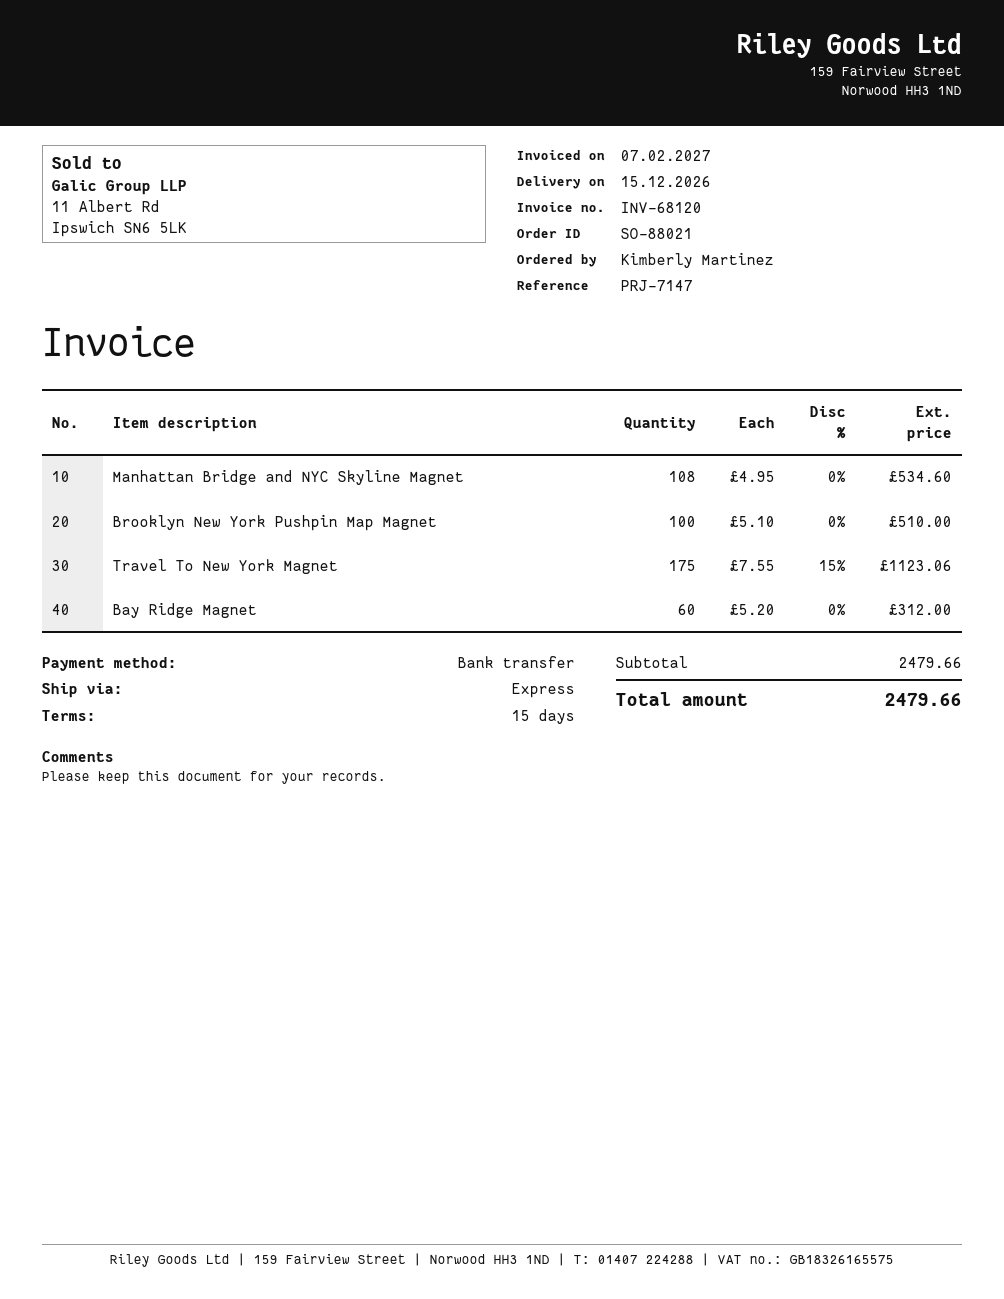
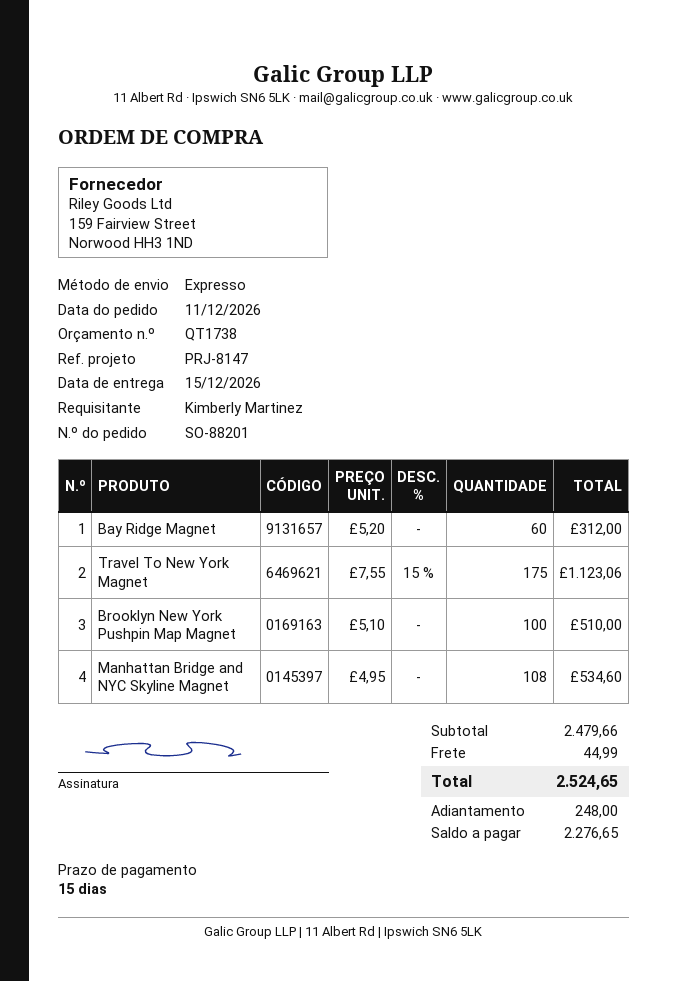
order number: SO-88021 -> SO-88201
reference: PRJ-7147 -> PRJ-8147
shipping: none -> 44.99
total: 2479.66 -> 2524.65

